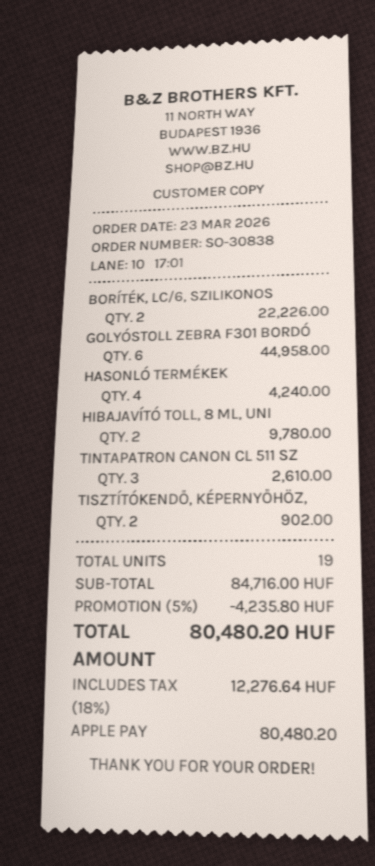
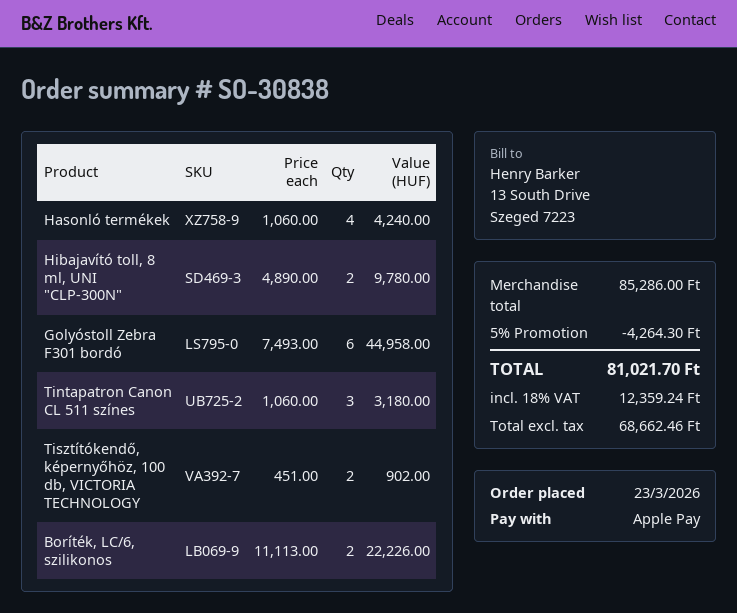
TINTAPATRON CANON CL 511 SZ: 3 for 2610.00 -> 3 for 3180.00
subtotal: 84716.00 -> 85286.00
discount: 5% = 4235.80 -> 5% = 4264.30
tax: 18% = 12276.64 -> 18% = 12359.24
total: 80480.20 -> 81021.70

